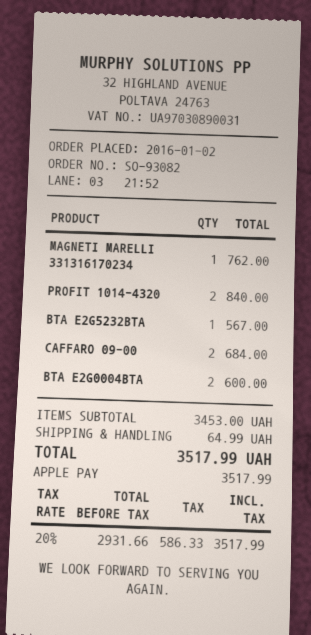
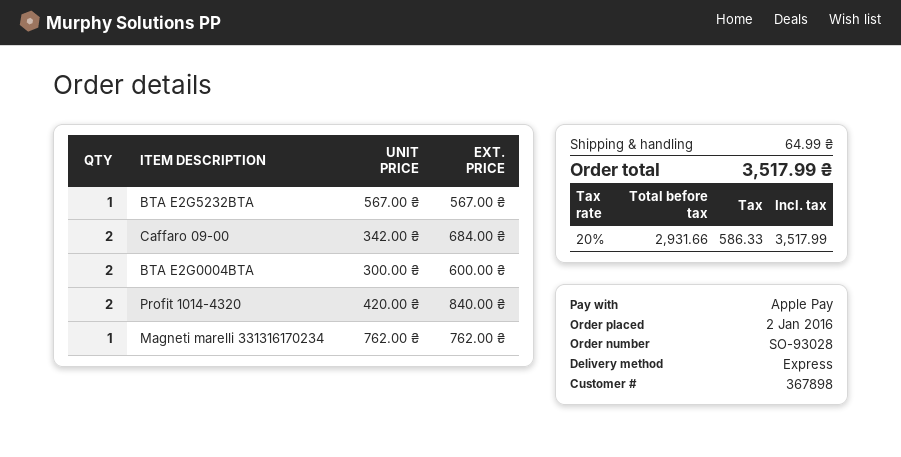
order number: SO-93082 -> SO-93028

